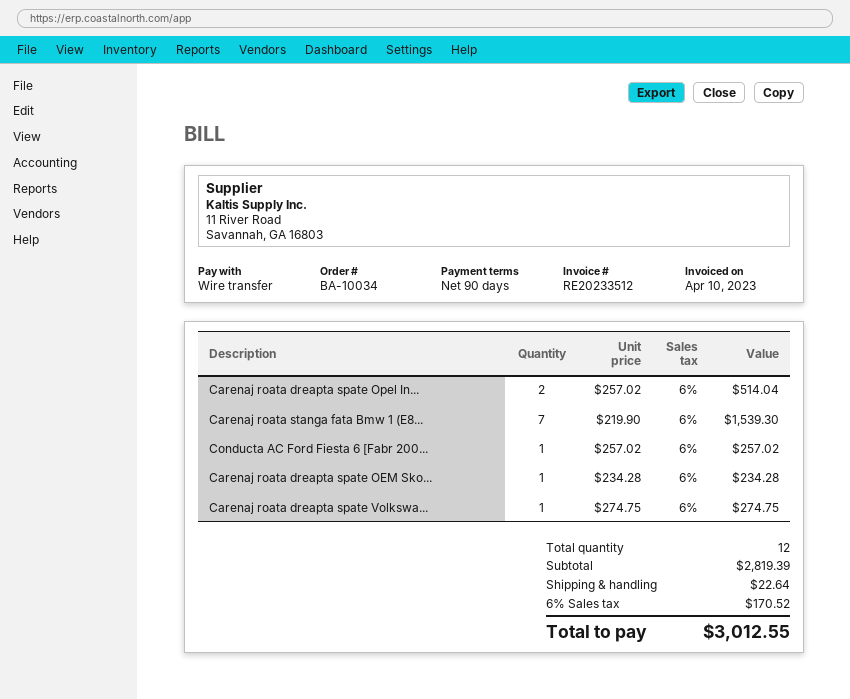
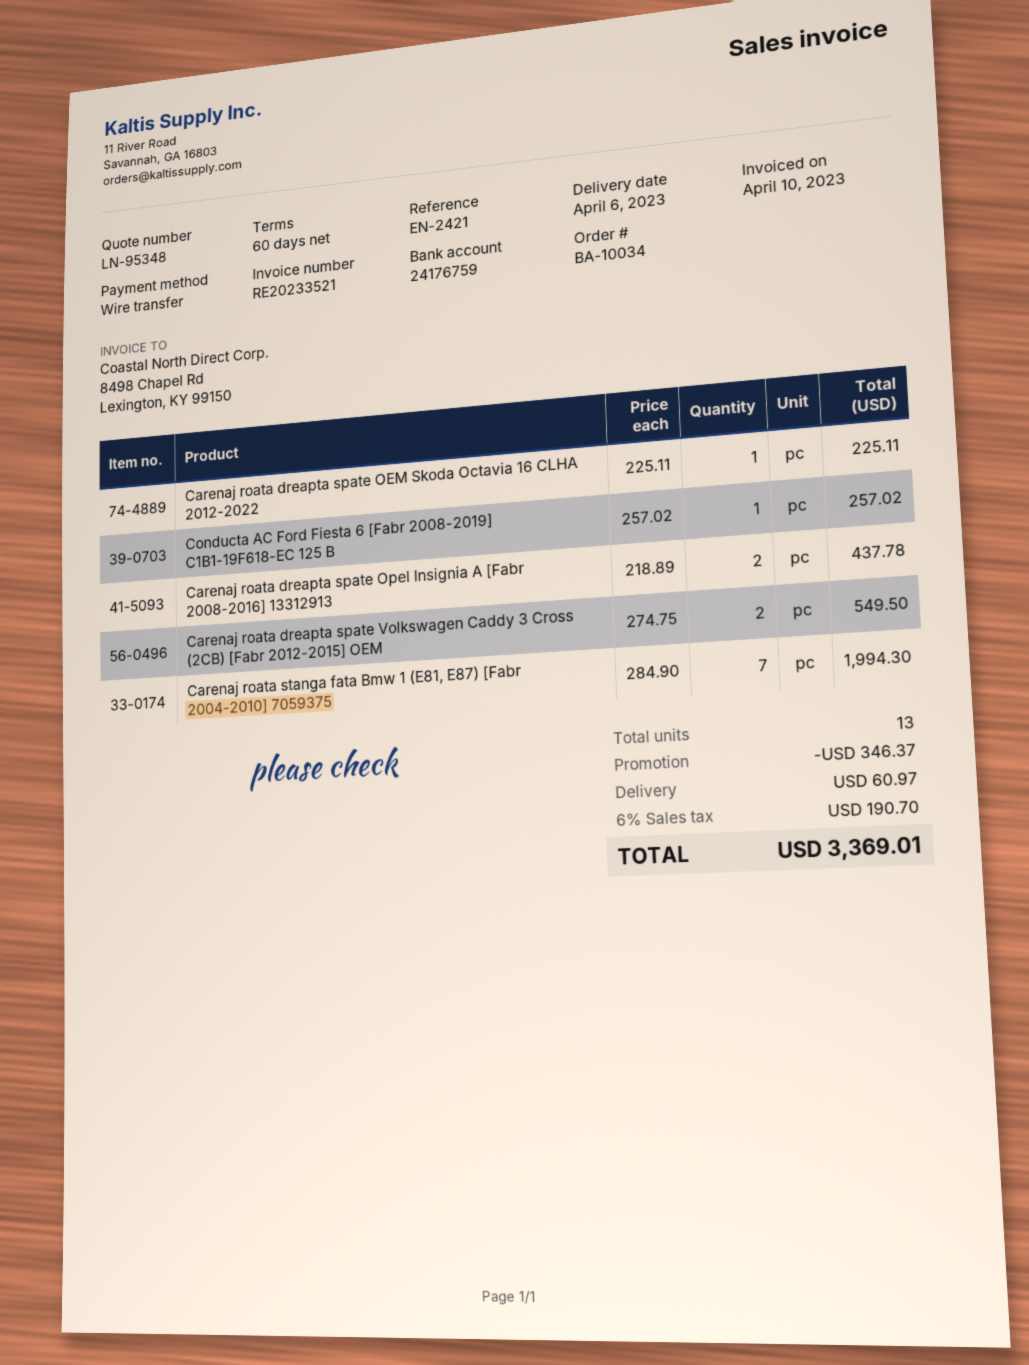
invoice number: RE20233512 -> RE20233521
payment terms: 90 days -> 60 days
Carenaj roata dreapta spate Opel In...: 2 x 257.02 = 514.04 -> 2 x 218.89 = 437.78
Carenaj roata stanga fata Bmw 1 (E8...: 7 x 219.90 = 1539.30 -> 7 x 284.90 = 1994.30
Carenaj roata dreapta spate OEM Sko...: 1 x 234.28 = 234.28 -> 1 x 225.11 = 225.11
Carenaj roata dreapta spate Volkswa...: 1 x 274.75 = 274.75 -> 2 x 274.75 = 549.50
total quantity: 12 -> 13
discount: none -> 346.37
shipping: 22.64 -> 60.97
tax: 6% = 170.52 -> 6% = 190.70
total: 3012.55 -> 3369.01

